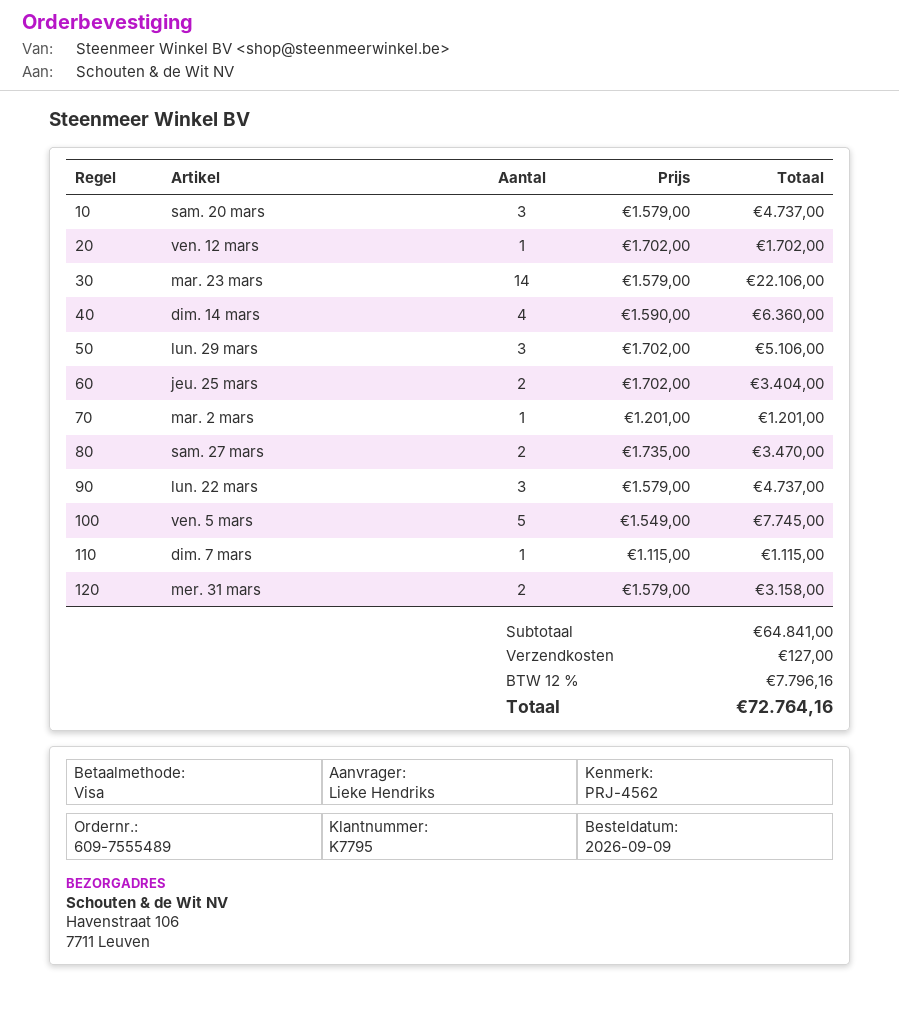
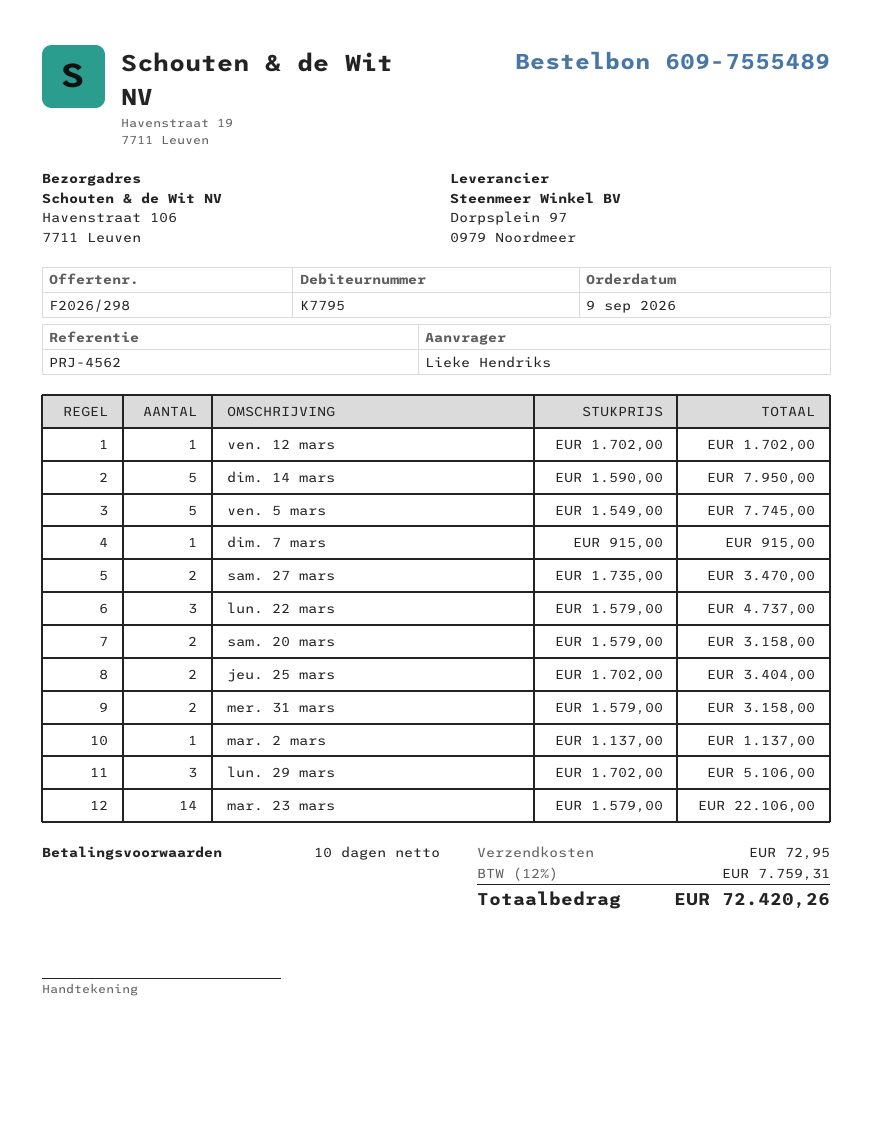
sam. 20 mars: 3 x 1579.00 = 4737.00 -> 2 x 1579.00 = 3158.00
dim. 14 mars: 4 x 1590.00 = 6360.00 -> 5 x 1590.00 = 7950.00
mar. 2 mars: 1 x 1201.00 = 1201.00 -> 1 x 1137.00 = 1137.00
dim. 7 mars: 1 x 1115.00 = 1115.00 -> 1 x 915.00 = 915.00
shipping: 127.00 -> 72.95
tax: 12% = 7796.16 -> 12% = 7759.31
total: 72764.16 -> 72420.26

